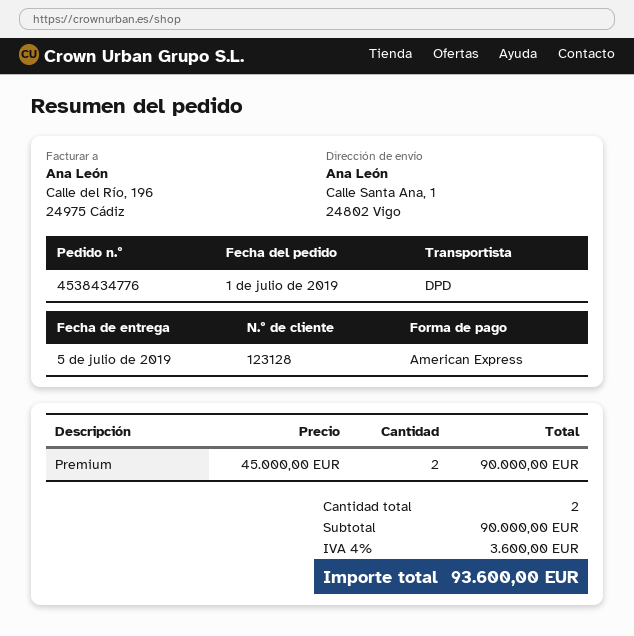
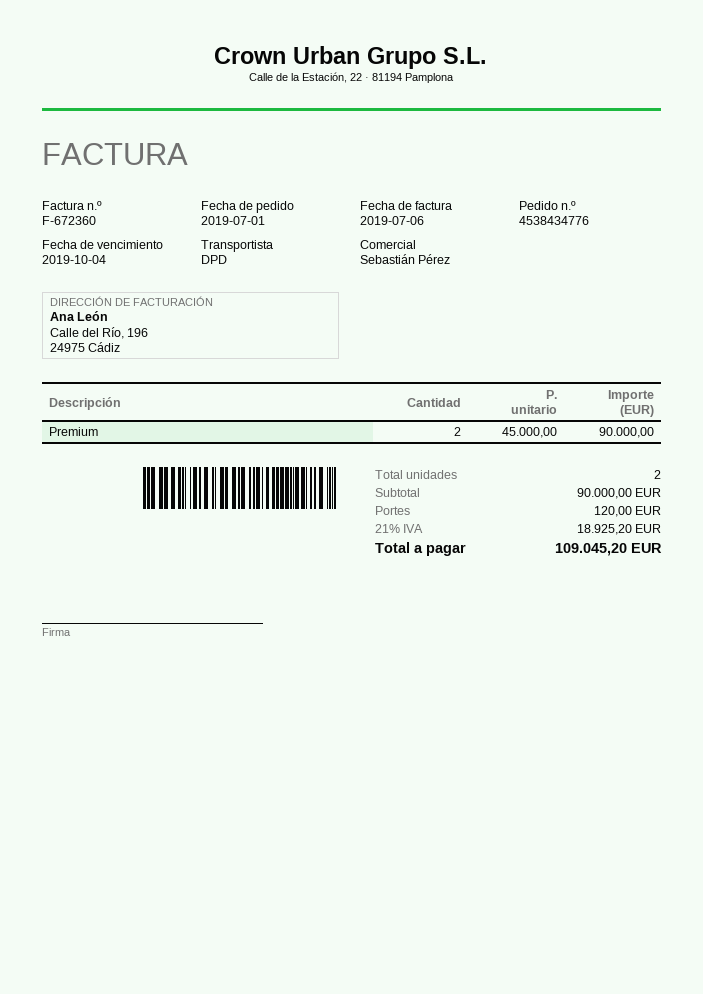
shipping: none -> 120.00
tax: 4% = 3600.00 -> 21% = 18925.20
total: 93600.00 -> 109045.20

